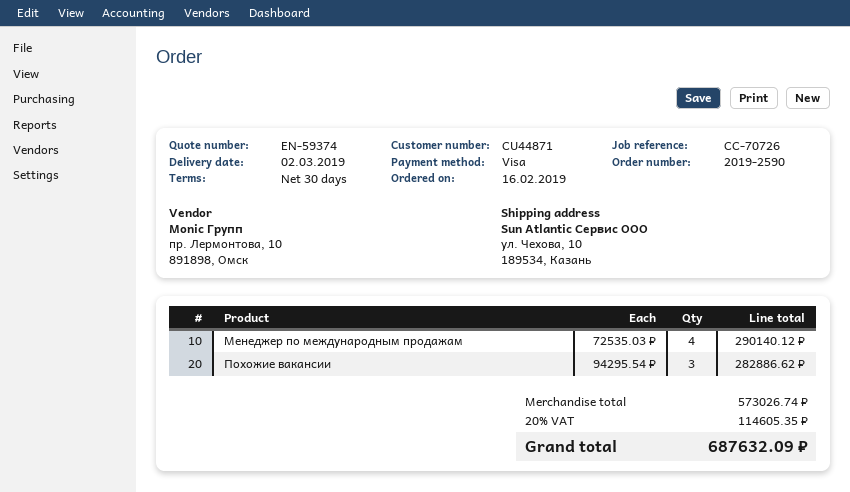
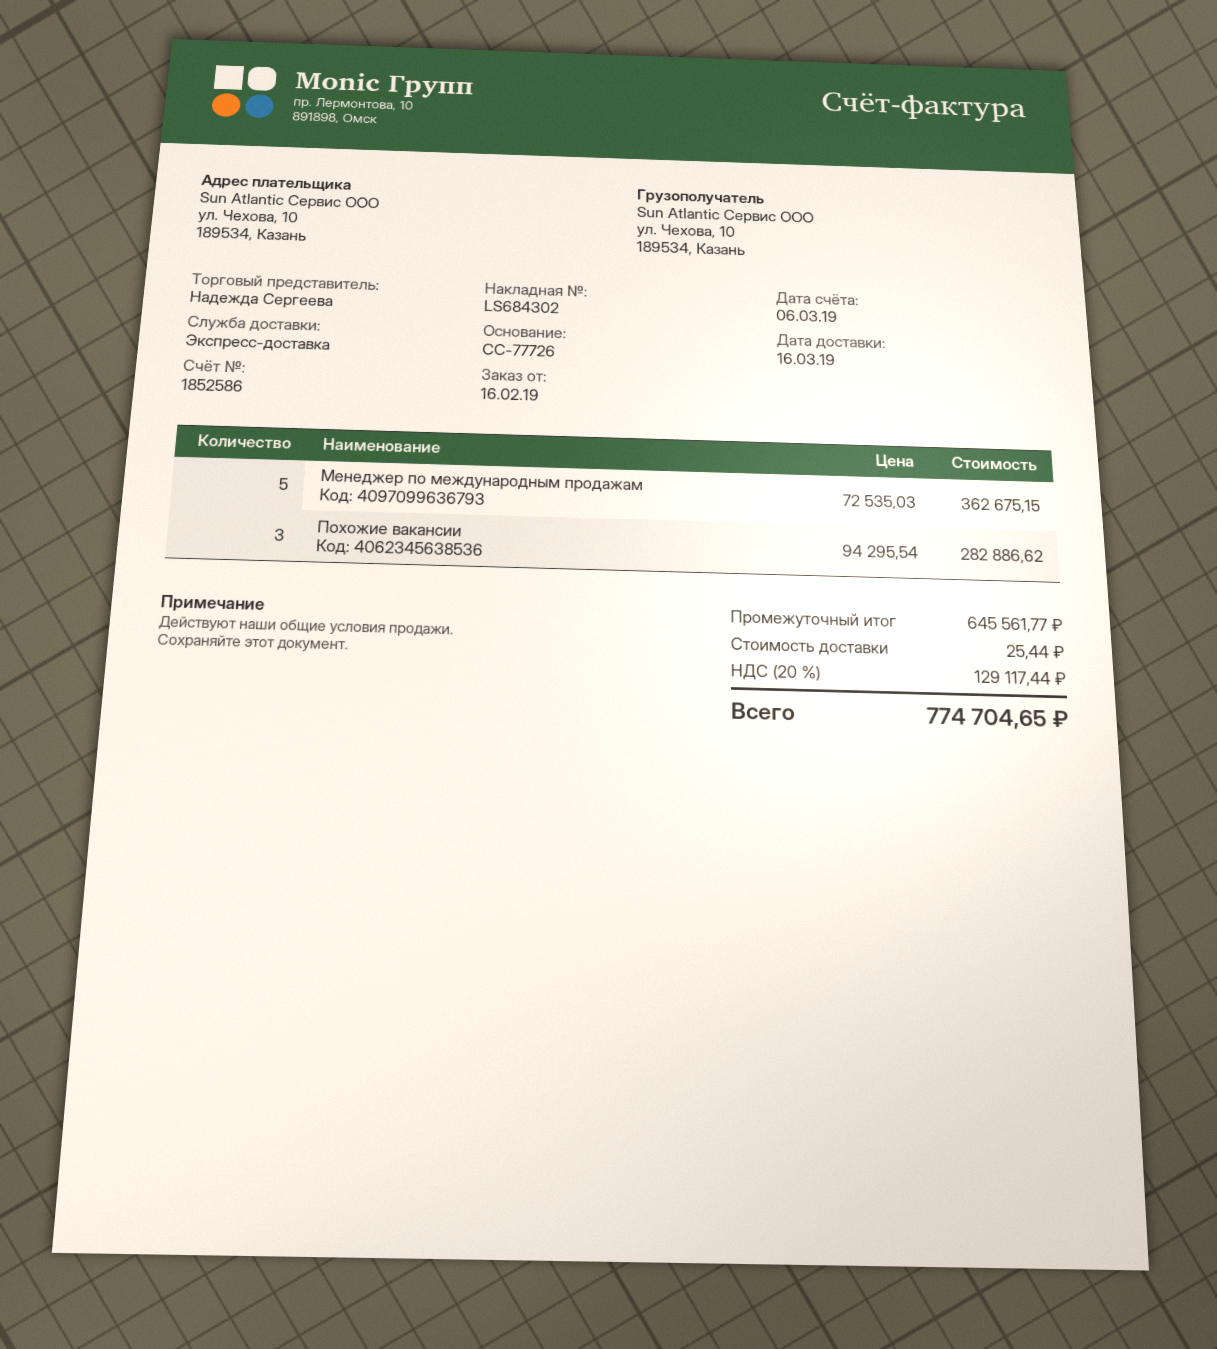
delivery date: 2019-03-02 -> 2019-03-16
reference: CC-70726 -> CC-77726
Менеджер по международным продажам: 4 x 72535.03 = 290140.12 -> 5 x 72535.03 = 362675.15
subtotal: 573026.74 -> 645561.77
shipping: none -> 25.44
tax: 20% = 114605.35 -> 20% = 129117.44
total: 687632.09 -> 774704.65

